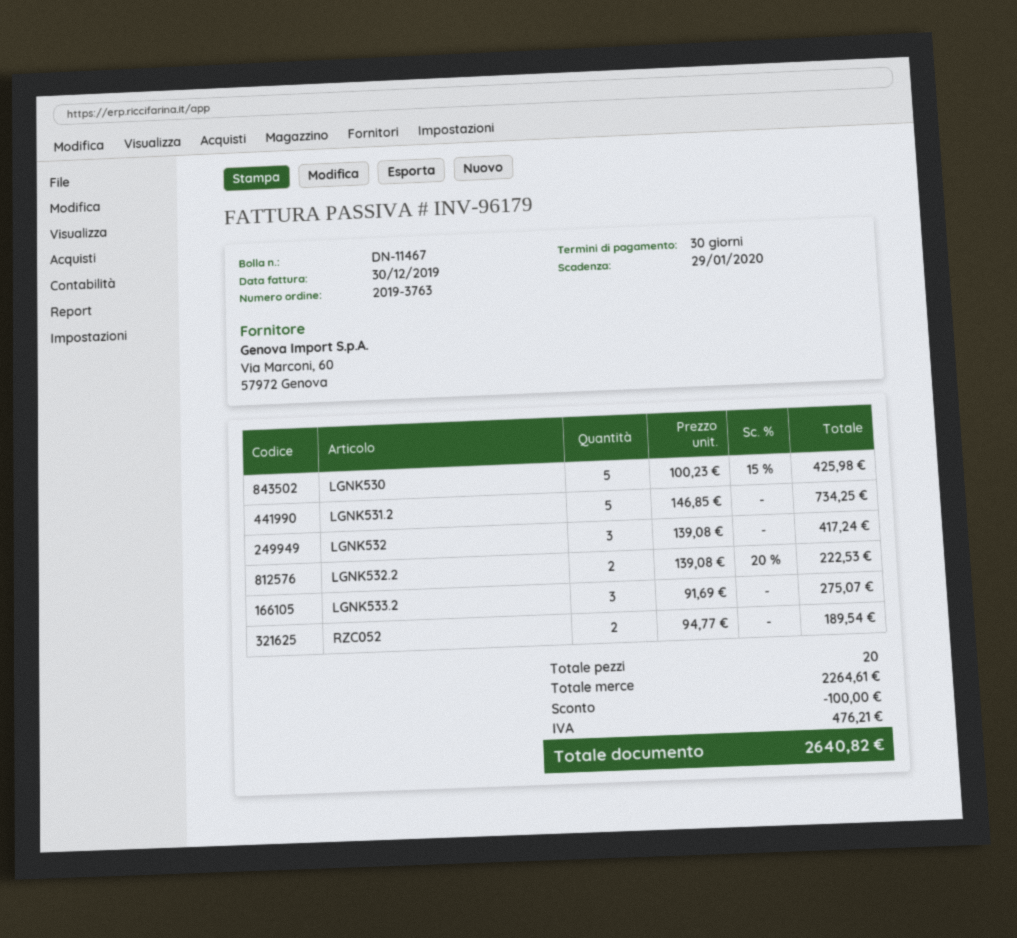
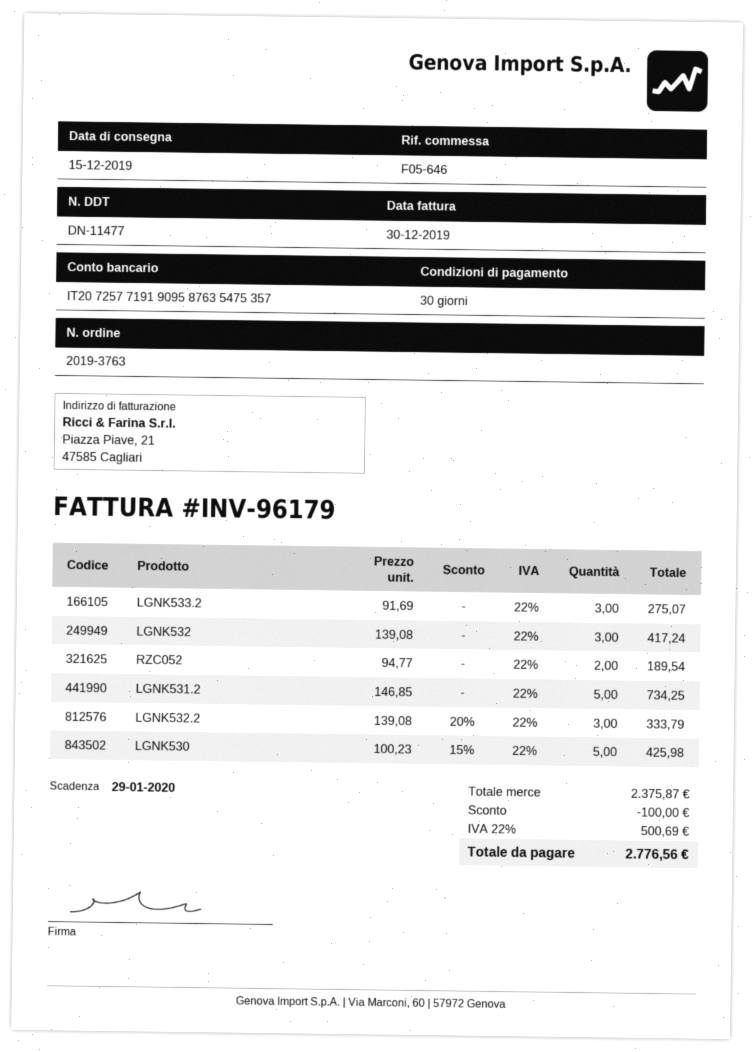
delivery note number: DN-11467 -> DN-11477
LGNK532.2: 2 x 139.08 - 20% = 222.53 -> 3 x 139.08 - 20% = 333.79
subtotal: 2264.61 -> 2375.87
tax: 476.21 -> 500.69
total: 2640.82 -> 2776.56

